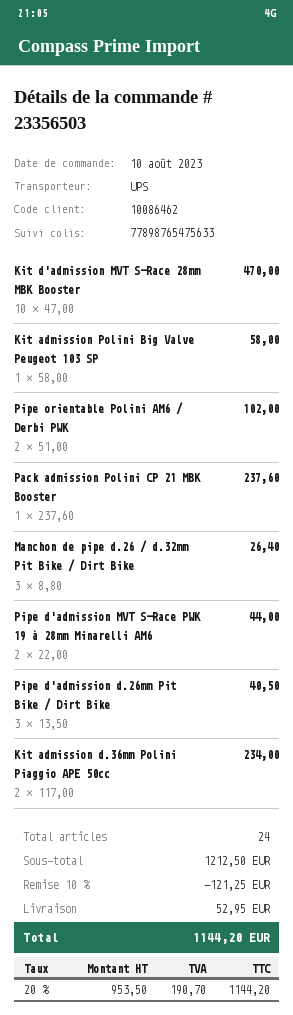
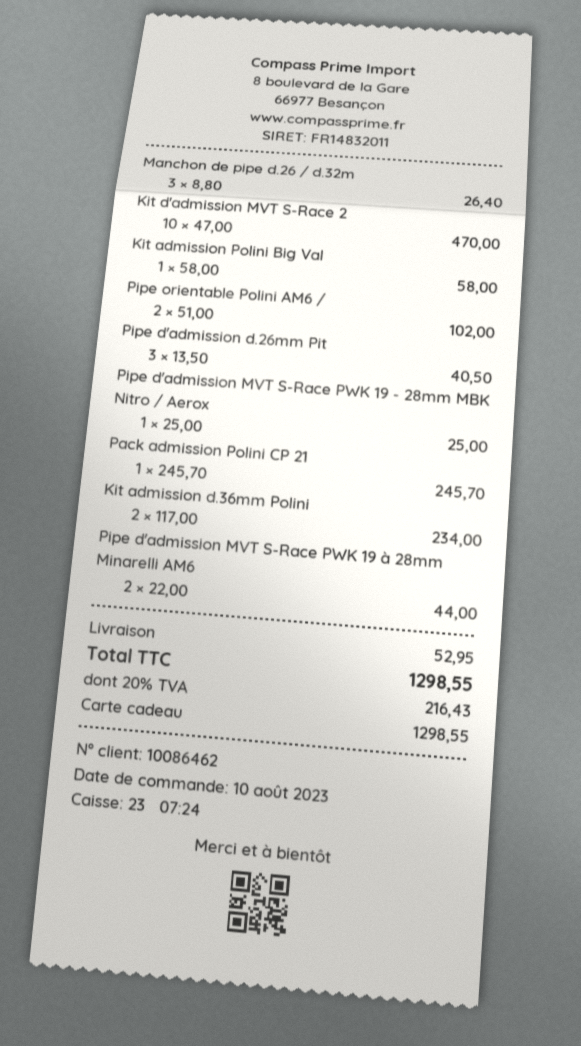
Pack admission Polini CP 21 MBK Booster: 1 x 237.60 = 237.60 -> 1 x 245.70 = 245.70
Pipe d'admission MVT S-Race PWK 19 - 28mm MBK Nitro / Aerox: none -> 1 x 25.00 = 25.00
discount: 10% = 121.25 -> none
tax: 20% = 190.70 -> 20% = 216.43
total: 1144.20 -> 1298.55

